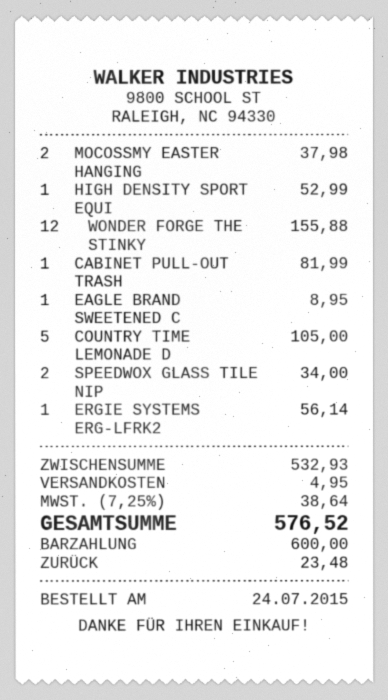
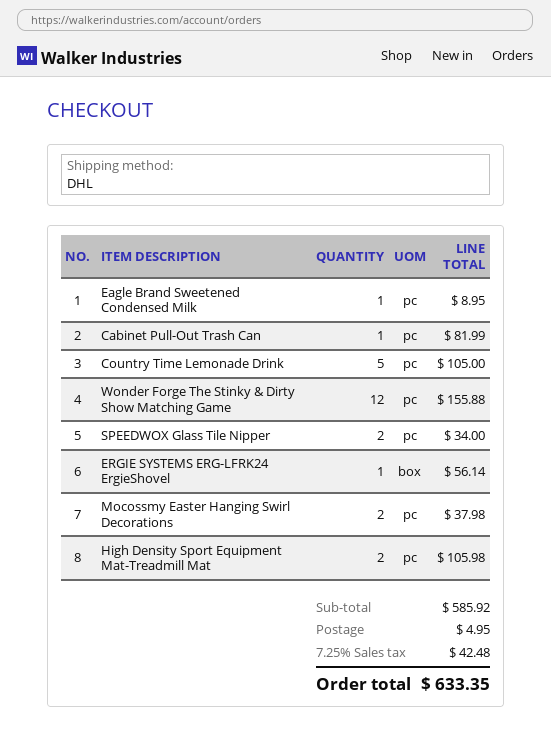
HIGH DENSITY SPORT EQUI: 1 for 52.99 -> 2 for 105.98
subtotal: 532.93 -> 585.92
tax: 7.25% = 38.64 -> 7.25% = 42.48
total: 576.52 -> 633.35

